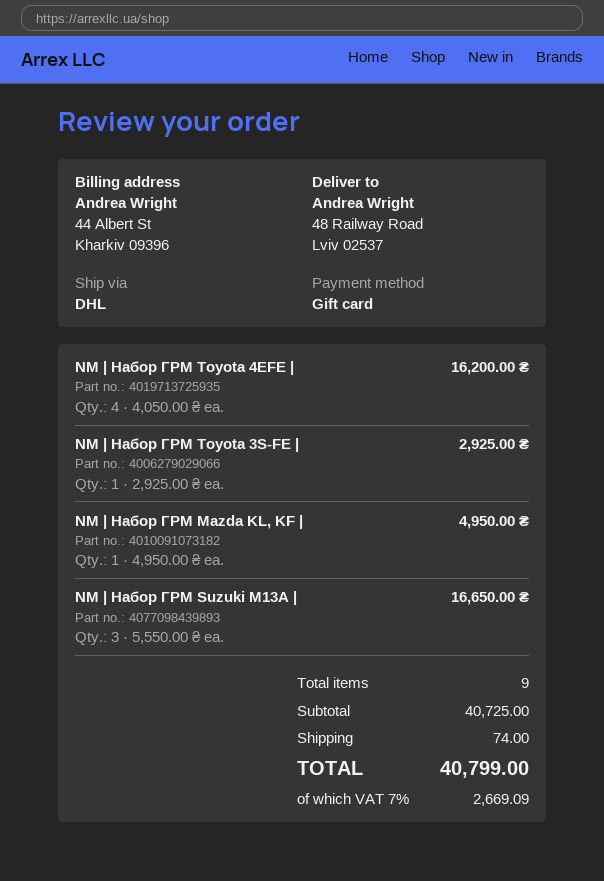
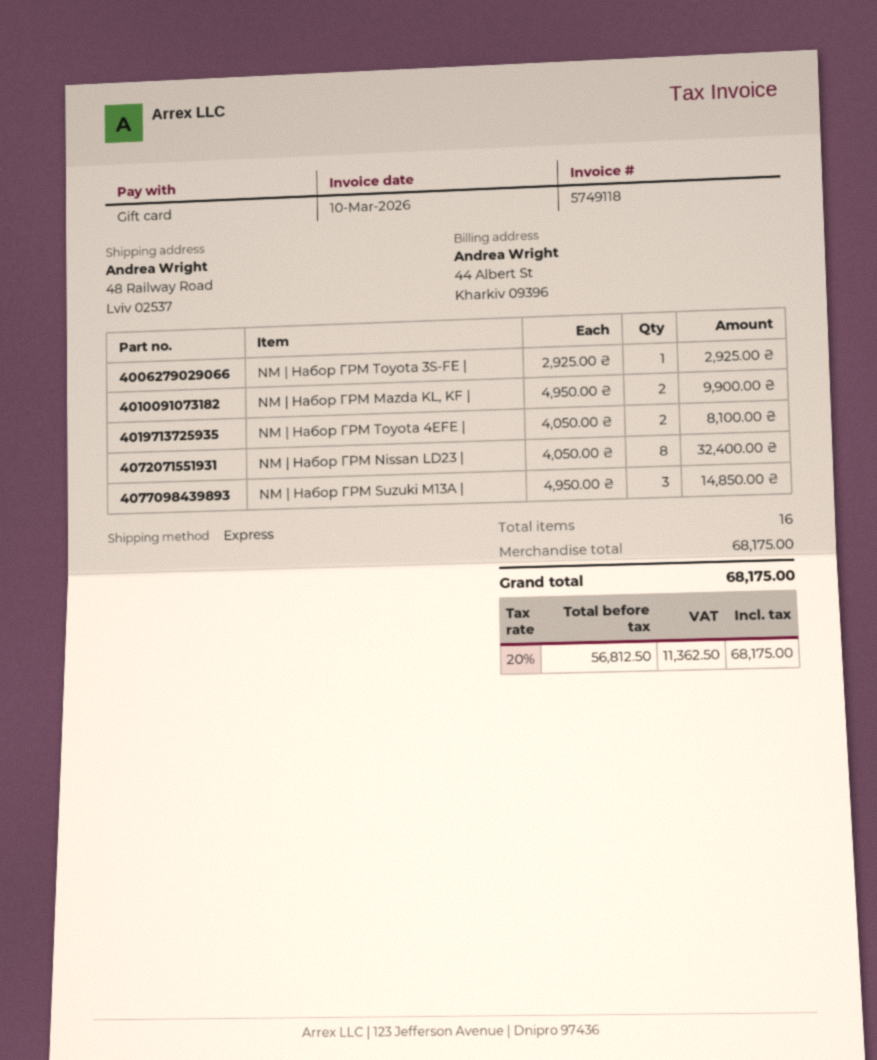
shipping method: DHL -> express
NM | Набор ГРМ Toyota 4EFE |: 4 x 4050.00 = 16200.00 -> 2 x 4050.00 = 8100.00
NM | Набор ГРМ Mazda KL, KF |: 1 x 4950.00 = 4950.00 -> 2 x 4950.00 = 9900.00
NM | Набор ГРМ Suzuki M13A |: 3 x 5550.00 = 16650.00 -> 3 x 4950.00 = 14850.00
NM | Набор ГРМ Nissan LD23 |: none -> 8 x 4050.00 = 32400.00
total quantity: 9 -> 16
subtotal: 40725.00 -> 68175.00
shipping: 74.00 -> none
tax: 7% = 2669.09 -> 20% = 11362.50
total: 40799.00 -> 68175.00

